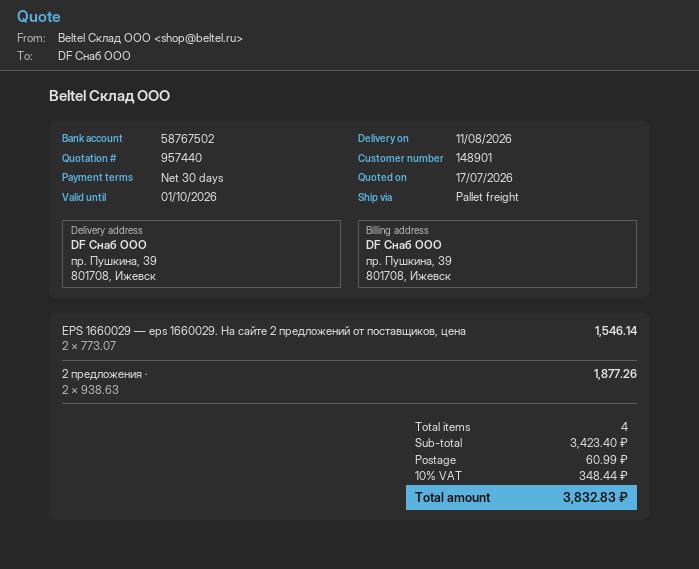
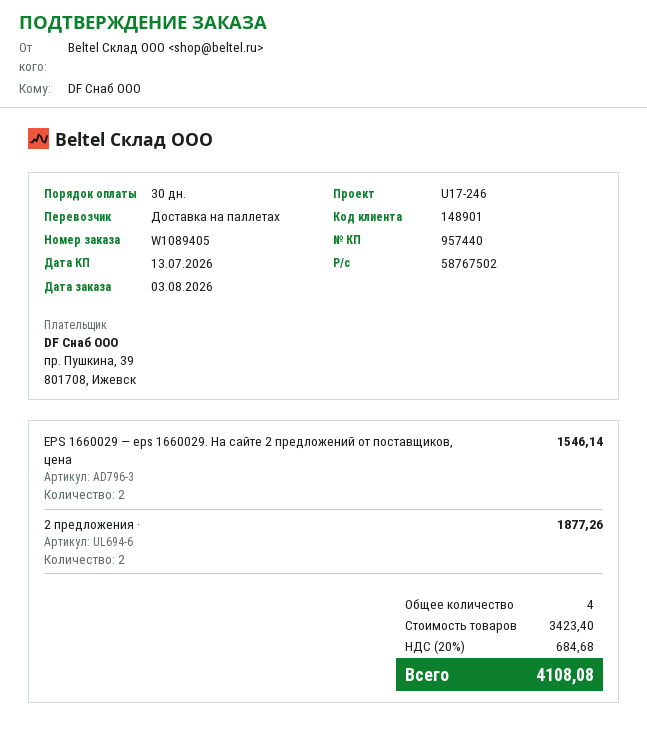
quote date: 2026-07-17 -> 2026-07-13
shipping: 60.99 -> none
tax: 10% = 348.44 -> 20% = 684.68
total: 3832.83 -> 4108.08

